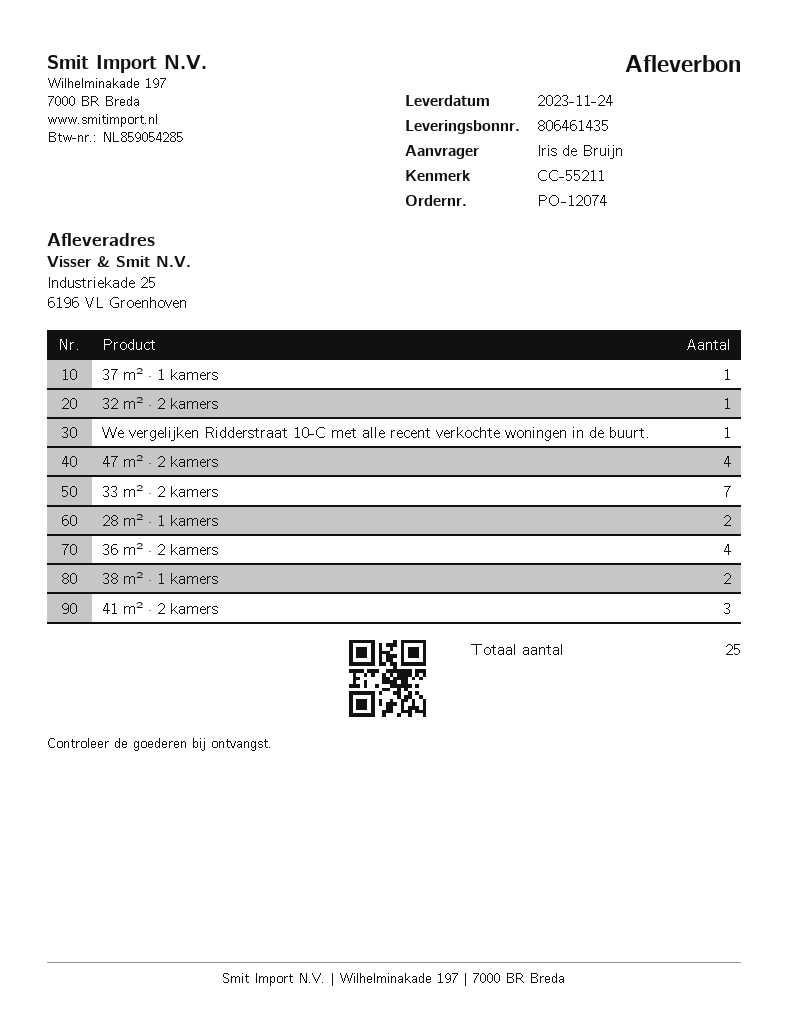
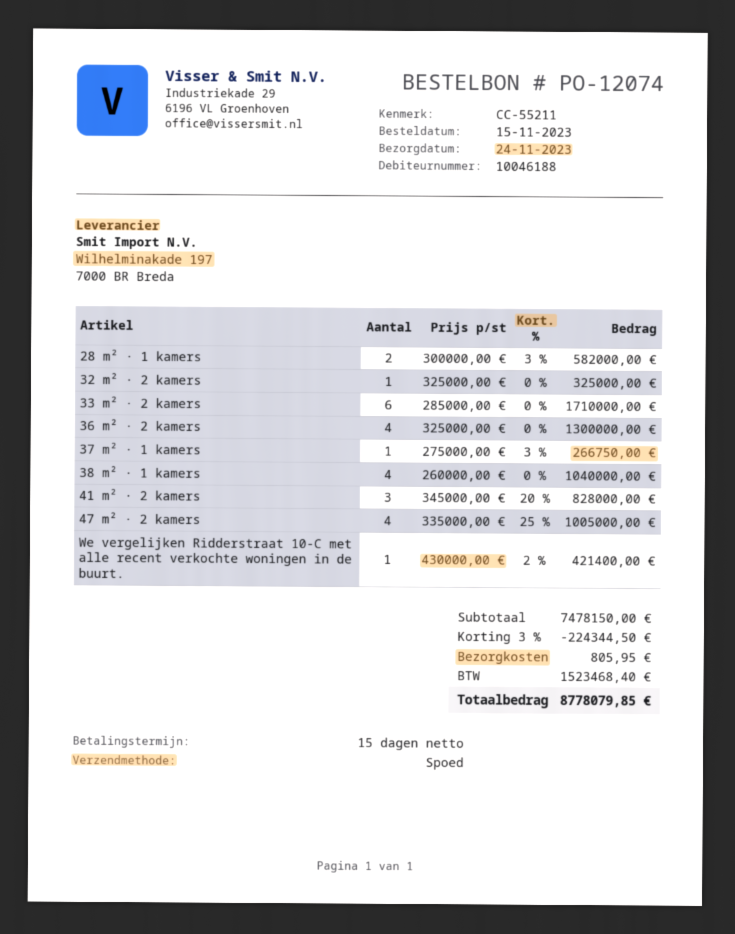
33 m² · 2 kamers: 7 -> 6
38 m² · 1 kamers: 2 -> 4

